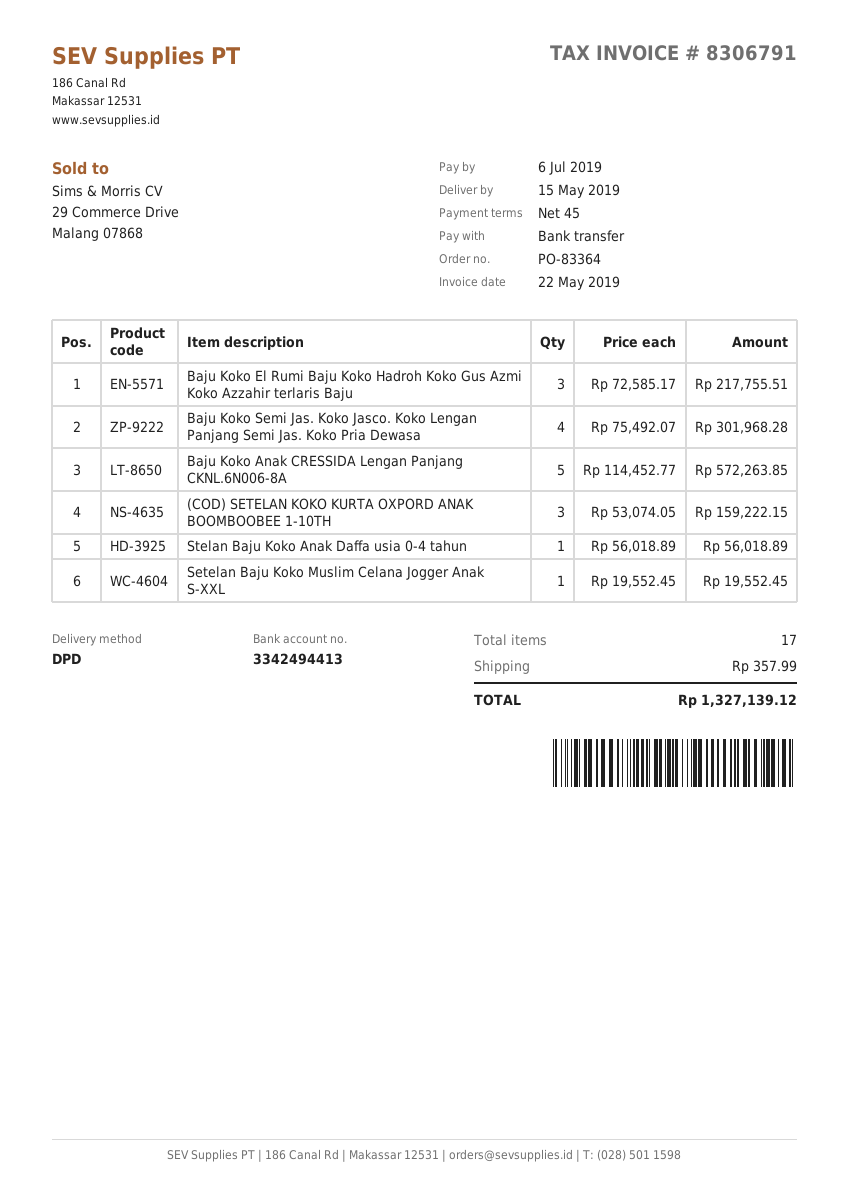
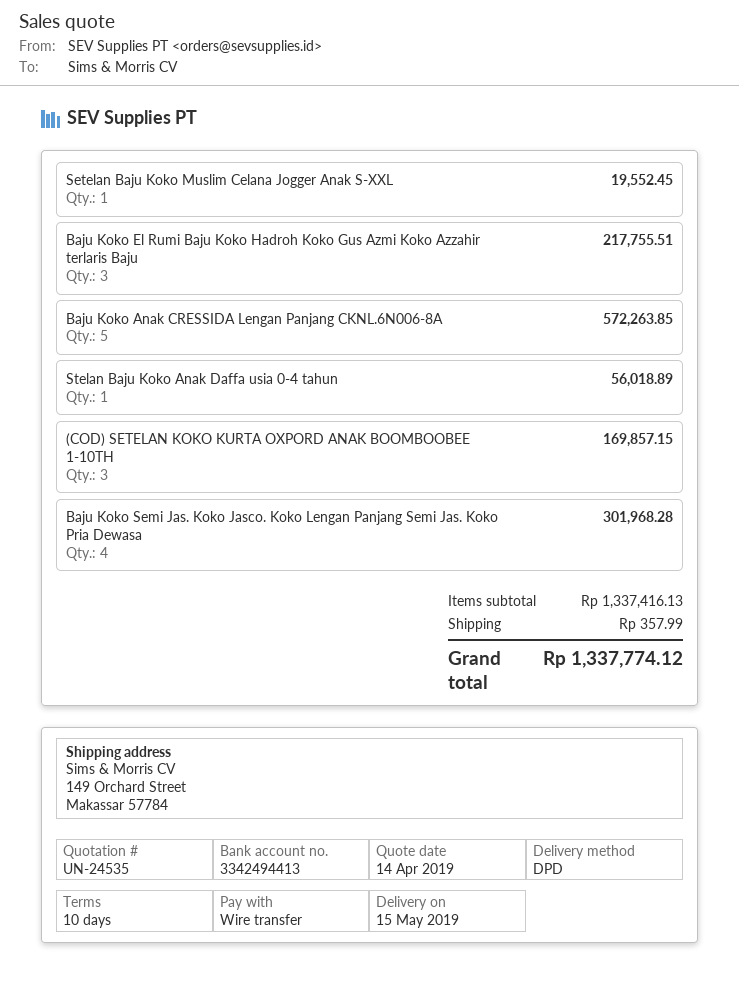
payment terms: 45 days -> 10 days
(COD) SETELAN KOKO KURTA OXPORD ANAK BOOMBOOBEE 1-10TH: 3 for 159222.15 -> 3 for 169857.15
total: 1327139.12 -> 1337774.12

